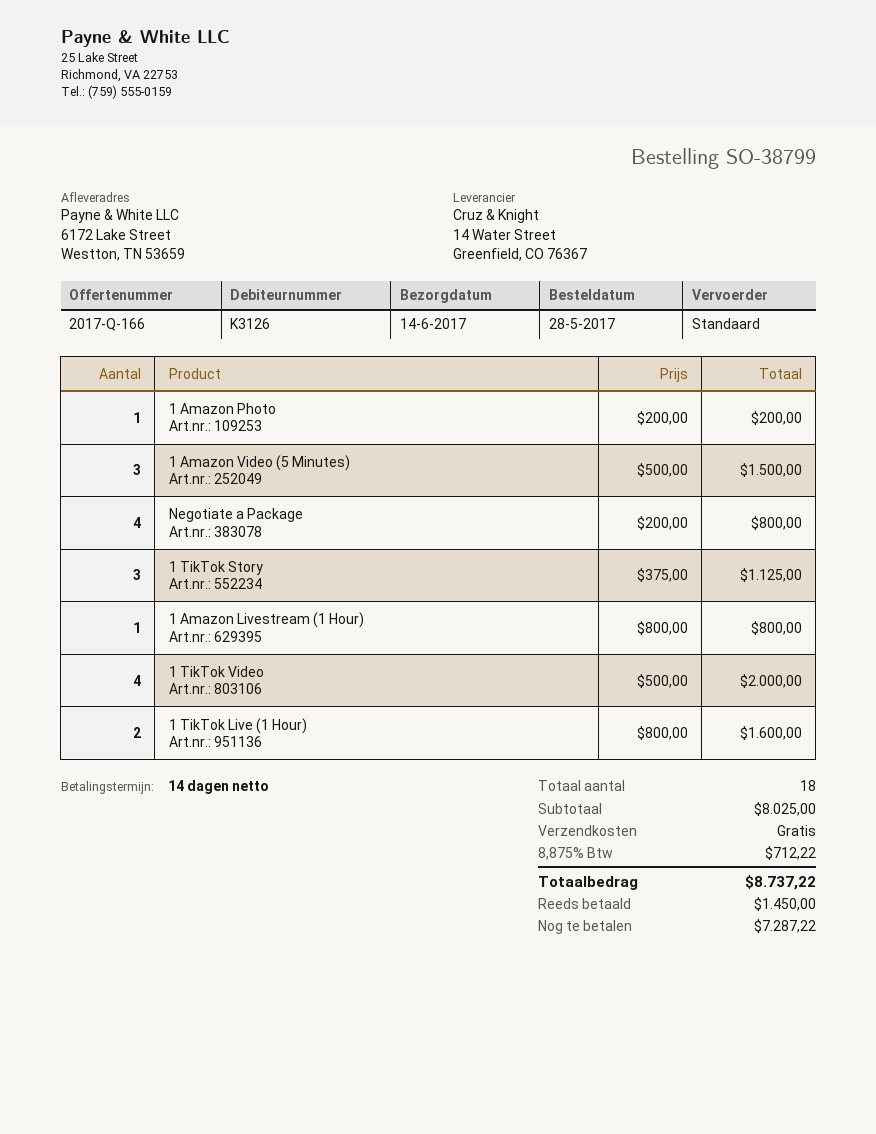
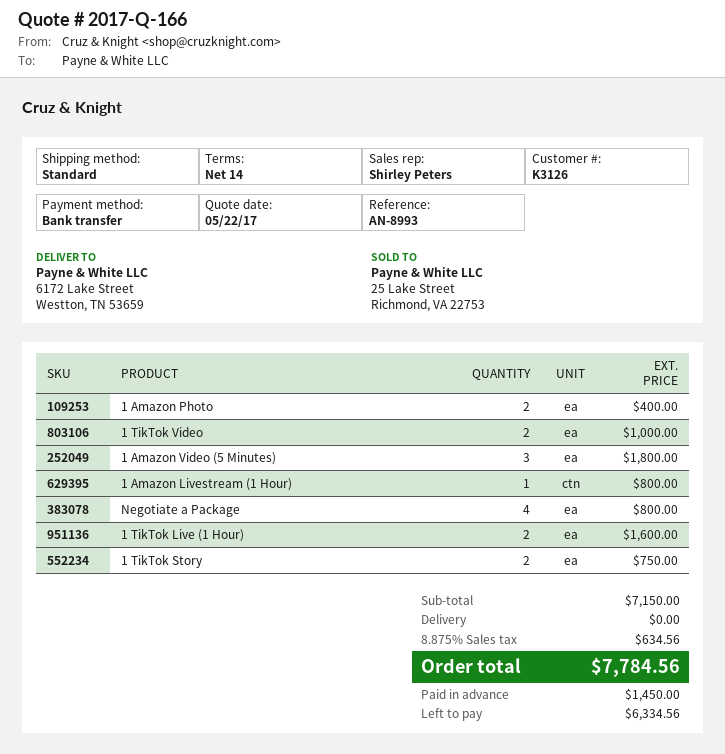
1 Amazon Photo: 1 for 200.00 -> 2 for 400.00
1 Amazon Video (5 Minutes): 3 for 1500.00 -> 3 for 1800.00
1 TikTok Story: 3 for 1125.00 -> 2 for 750.00
1 TikTok Video: 4 for 2000.00 -> 2 for 1000.00
subtotal: 8025.00 -> 7150.00
tax: 8.875% = 712.22 -> 8.875% = 634.56
total: 8737.22 -> 7784.56
balance: 7287.22 -> 6334.56

